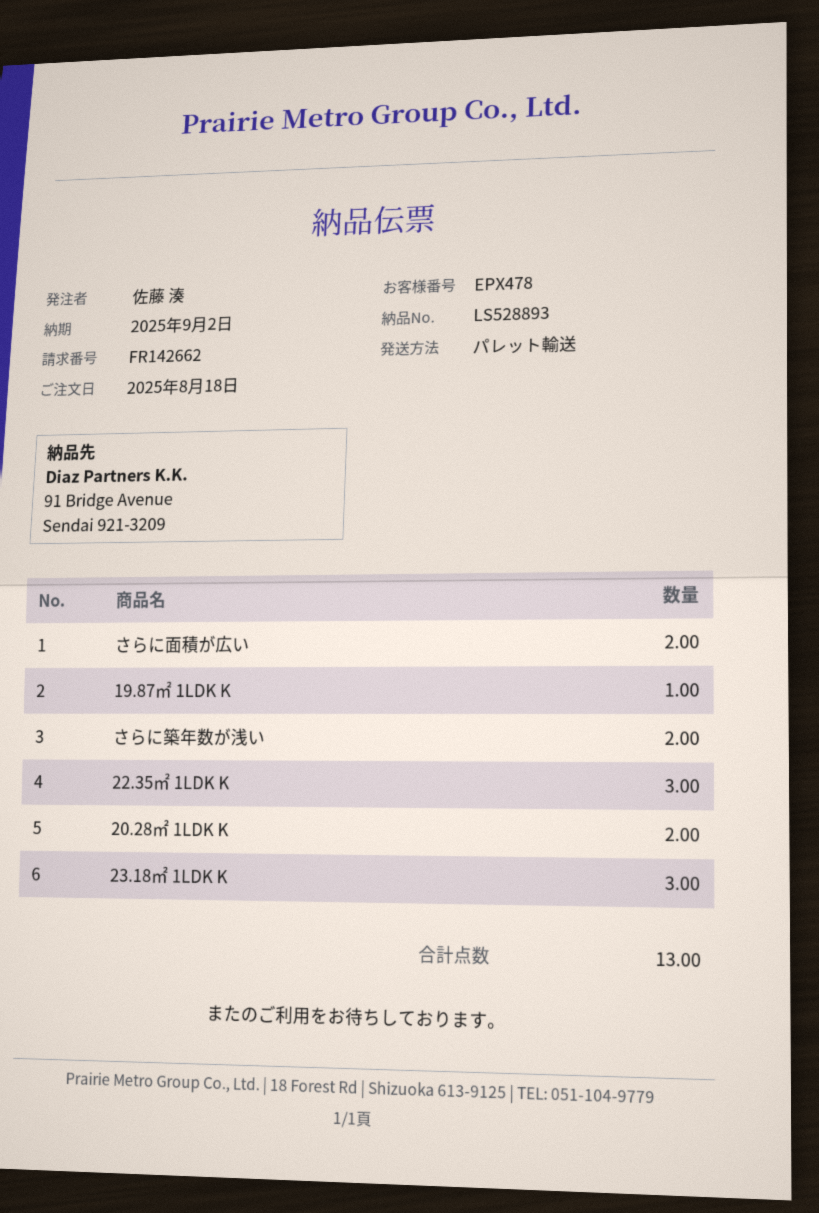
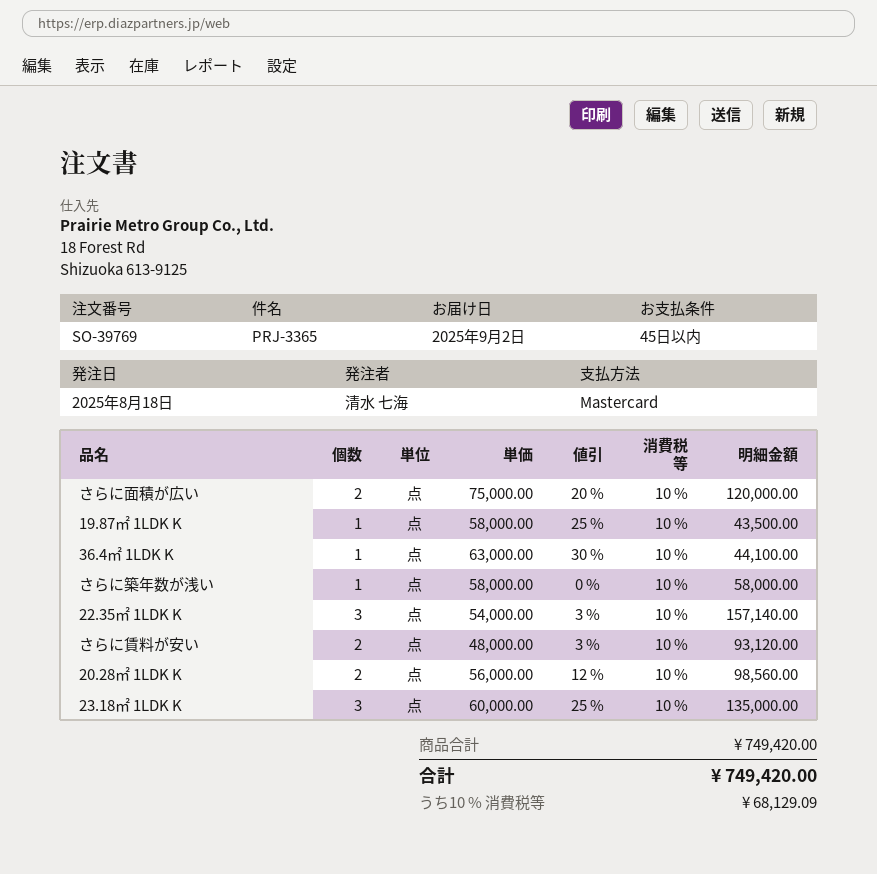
ordered by: 佐藤 湊 -> 清水 七海
さらに築年数が浅い: 2 -> 1
36.4㎡ 1LDK K: none -> 1
さらに賃料が安い: none -> 2

